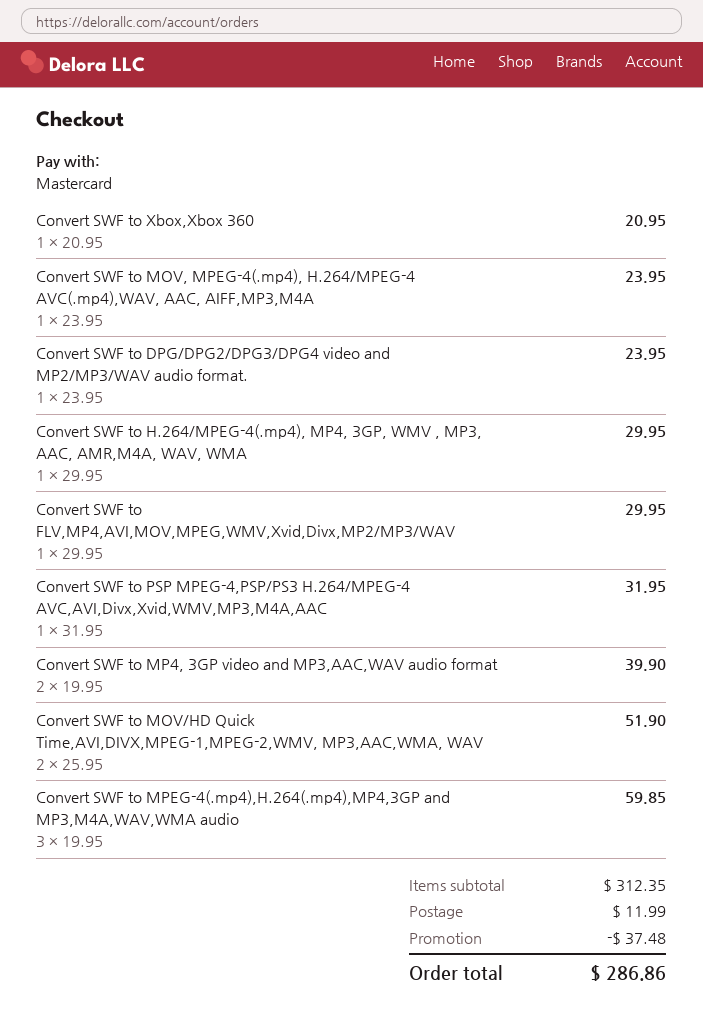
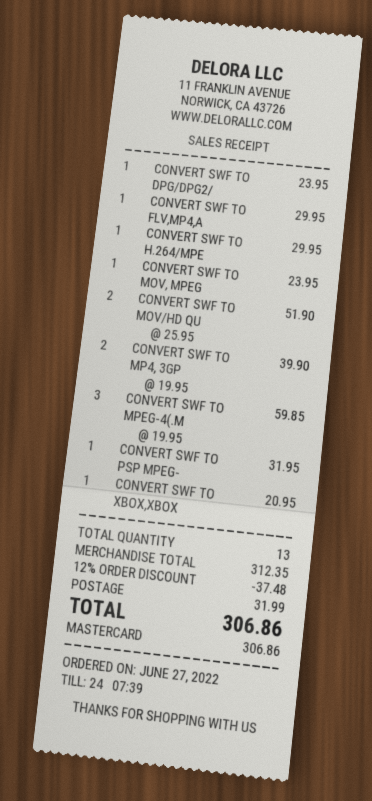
shipping: 11.99 -> 31.99
total: 286.86 -> 306.86

